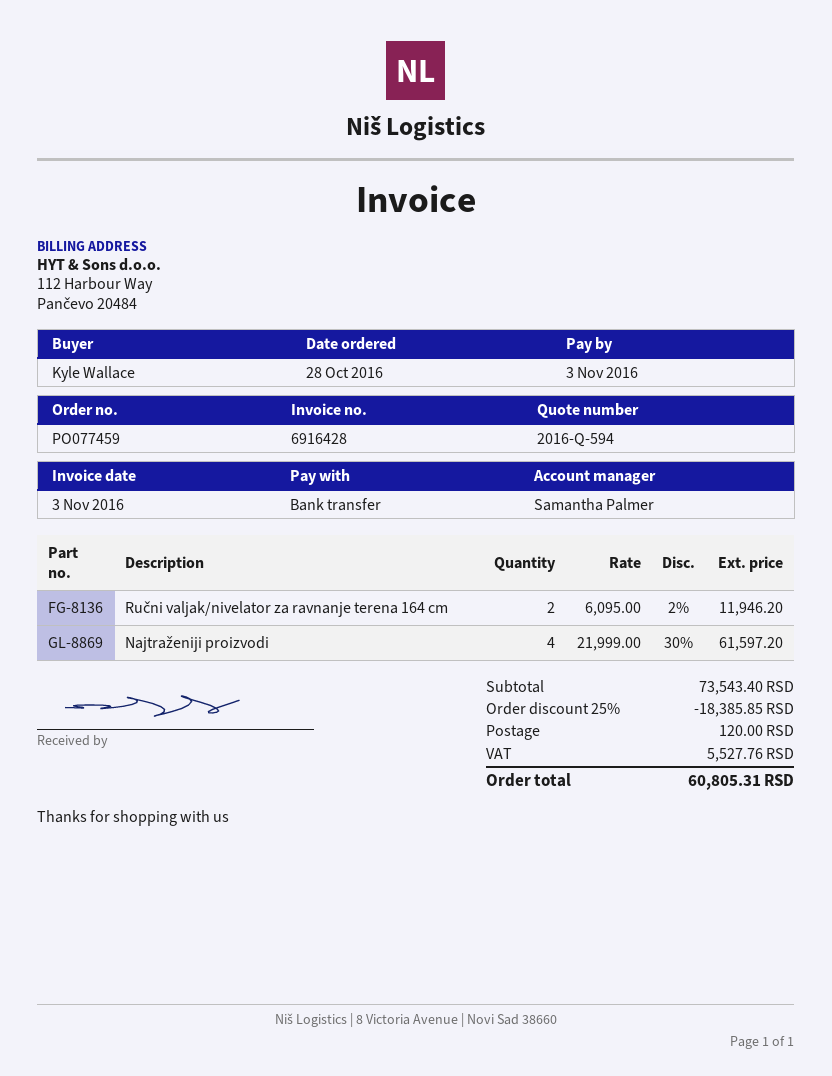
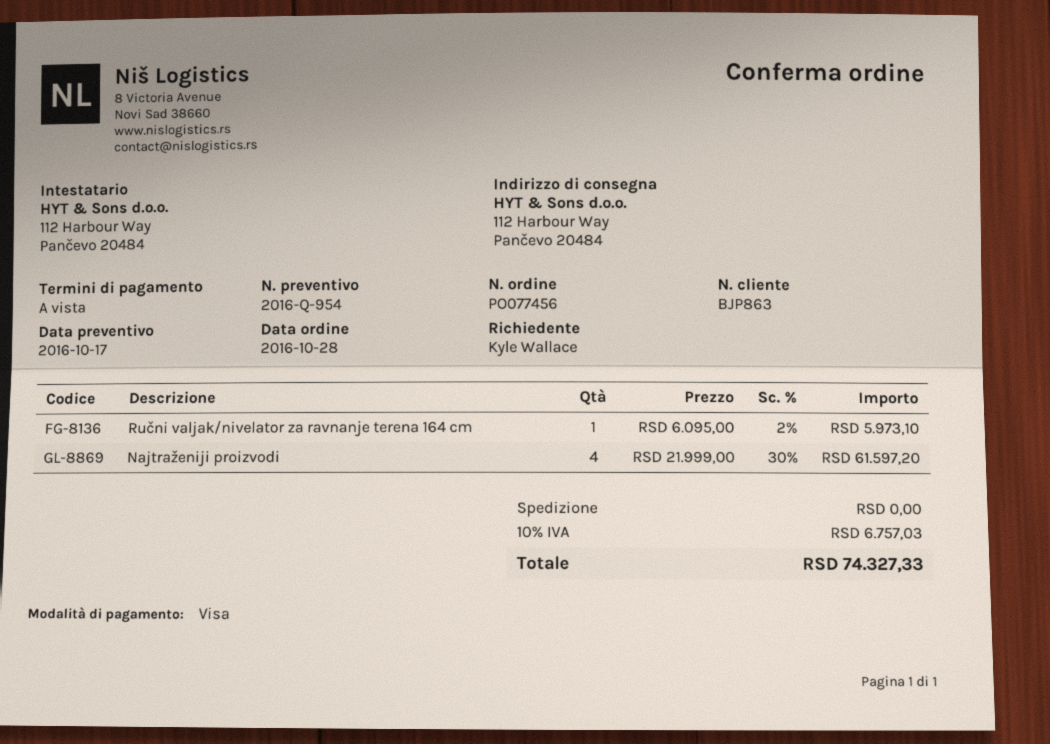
quote number: 2016-Q-594 -> 2016-Q-954
order number: PO077459 -> PO077456
payment method: bank transfer -> Visa
Ručni valjak/nivelator za ravnanje terena 164 cm: 2 x 6095.00 - 2% = 11946.20 -> 1 x 6095.00 - 2% = 5973.10
discount: 25% = 18385.85 -> none
shipping: 120.00 -> 0.00
tax: 5527.76 -> 6757.03
total: 60805.31 -> 74327.33

